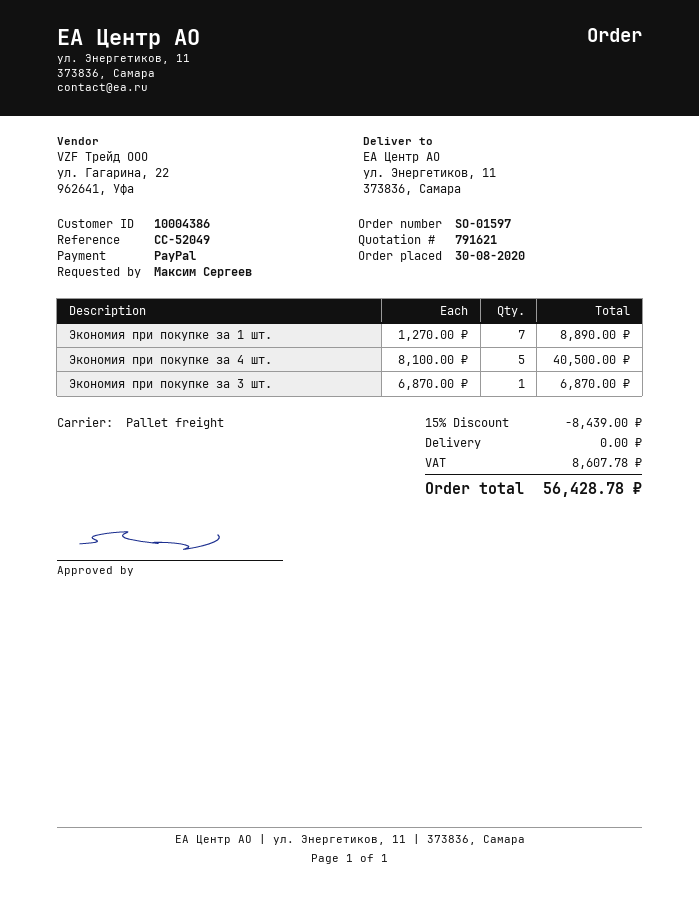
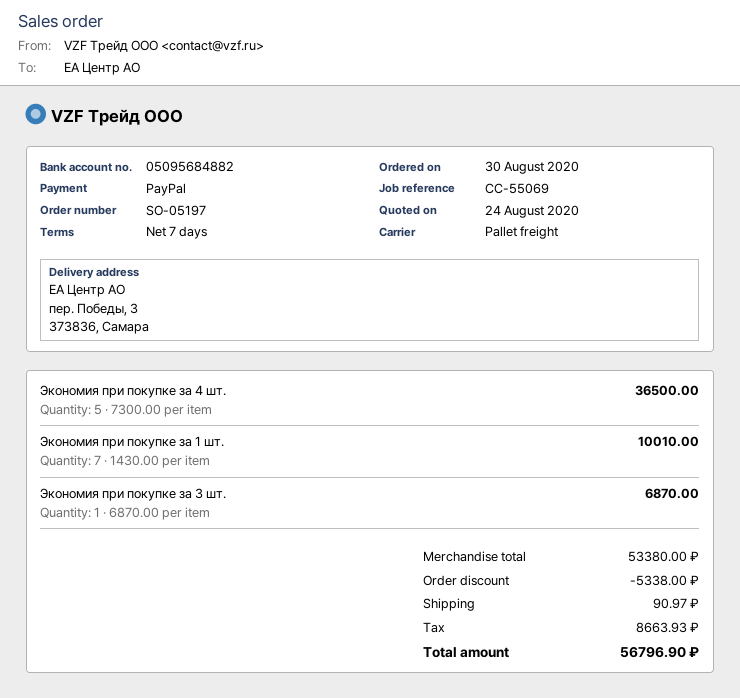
order number: SO-01597 -> SO-05197
reference: CC-52049 -> CC-55069
ship to: ул. Энергетиков, 11, 373836, Самара -> пер. Победы, 3, 373836, Самара
Экономия при покупке за 1 шт.: 7 x 1270.00 = 8890.00 -> 7 x 1430.00 = 10010.00
Экономия при покупке за 4 шт.: 5 x 8100.00 = 40500.00 -> 5 x 7300.00 = 36500.00
discount: 8439.00 -> 5338.00
shipping: 0.00 -> 90.97
tax: 8607.78 -> 8663.93
total: 56428.78 -> 56796.90

